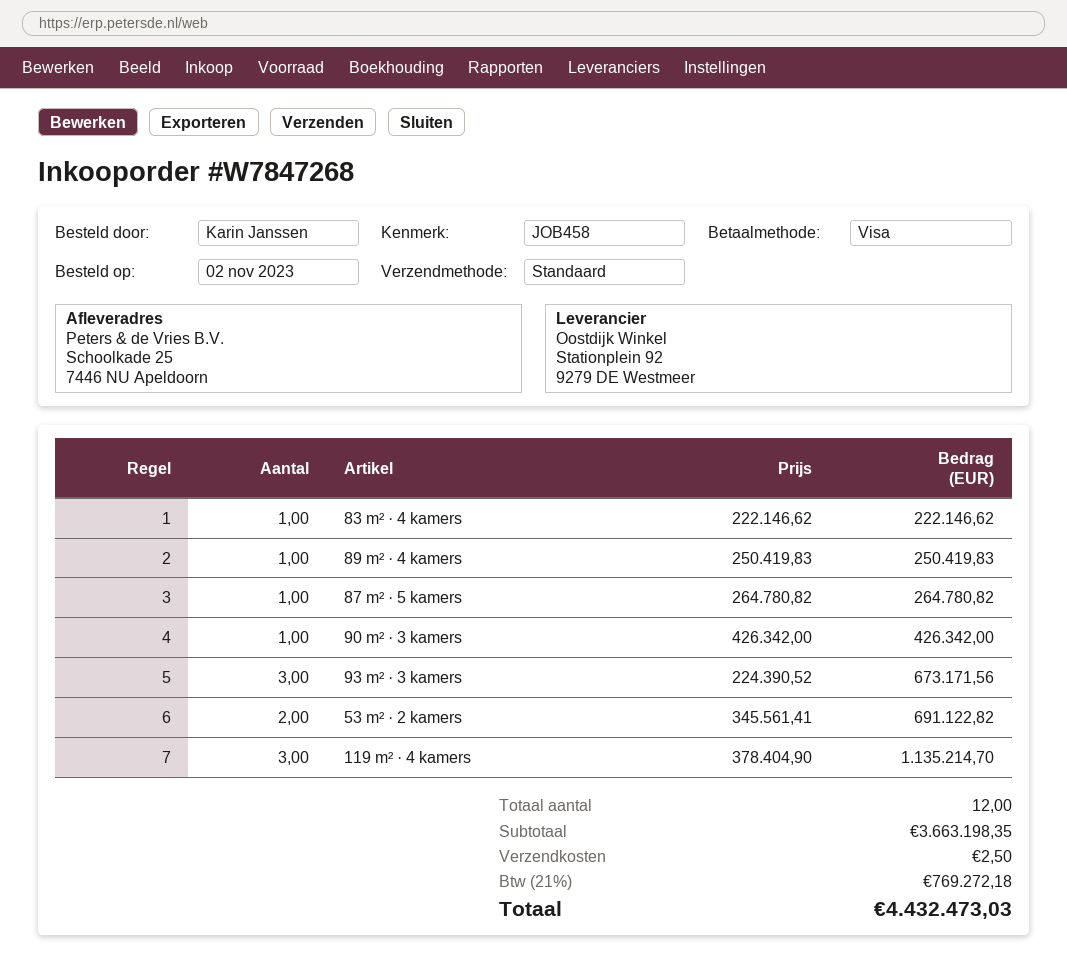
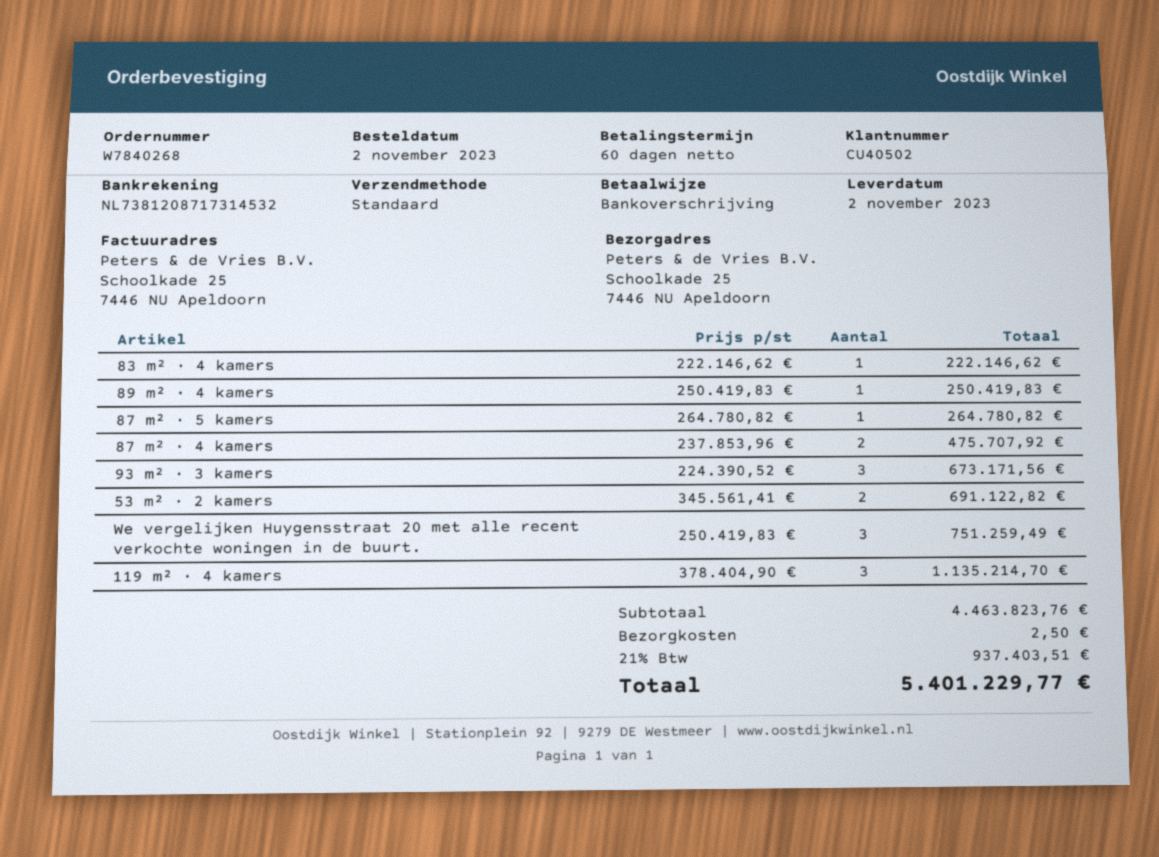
order number: W7847268 -> W7840268
payment method: Visa -> bank transfer
90 m² · 3 kamers: 1 x 426342.00 = 426342.00 -> none
87 m² · 4 kamers: none -> 2 x 237853.96 = 475707.92
We vergelijken Huygensstraat 20 met alle recent verkochte woningen in de buurt.: none -> 3 x 250419.83 = 751259.49
subtotal: 3663198.35 -> 4463823.76
tax: 21% = 769272.18 -> 21% = 937403.51
total: 4432473.03 -> 5401229.77

